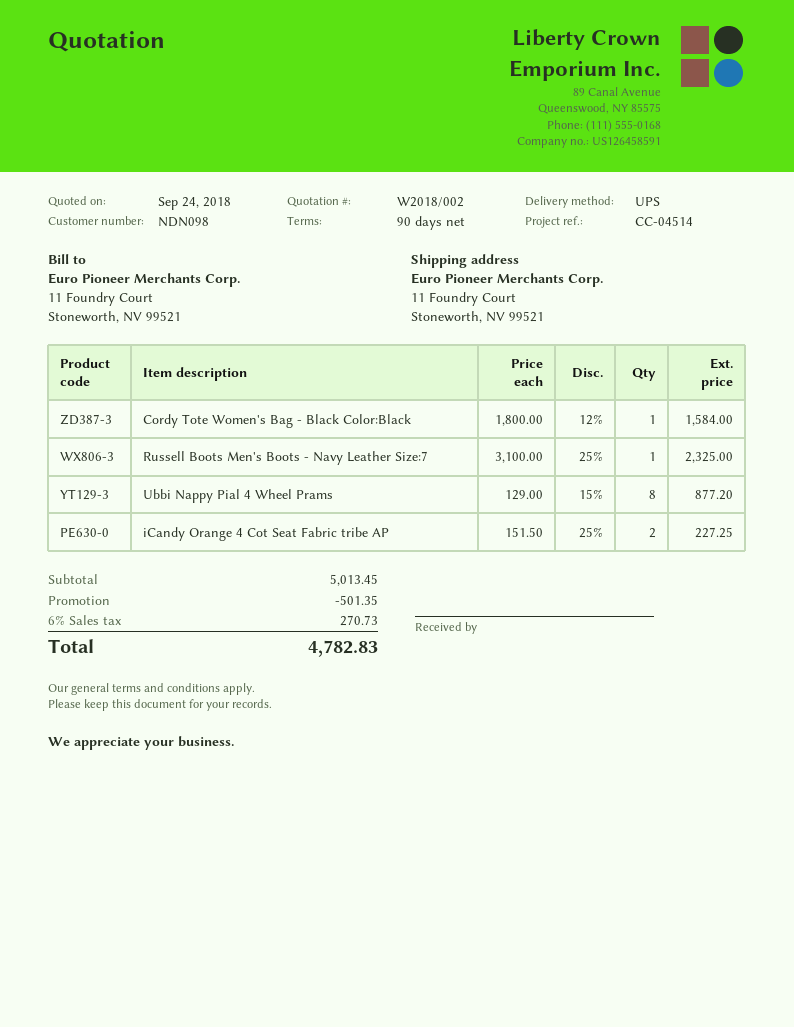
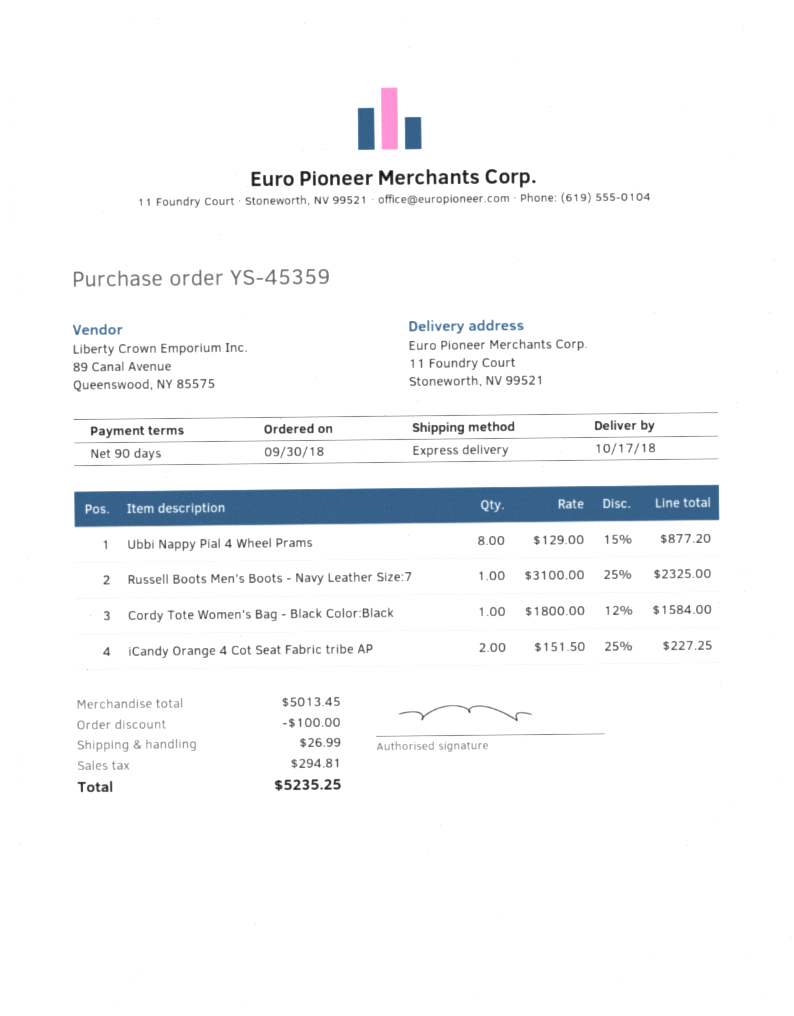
shipping method: UPS -> express
discount: 501.35 -> 100.00
shipping: none -> 26.99
tax: 270.73 -> 294.81
total: 4782.83 -> 5235.25

